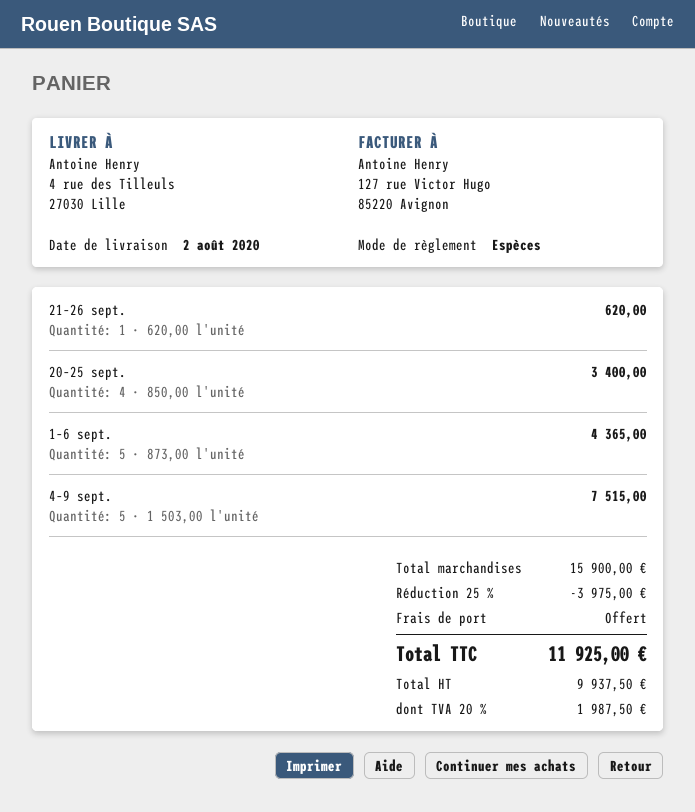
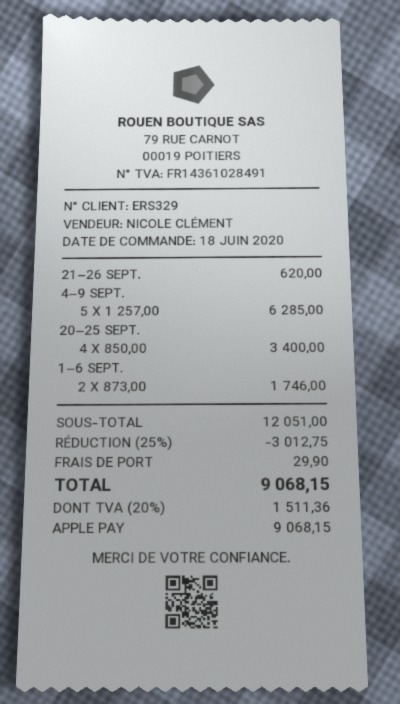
payment method: cash -> Apple Pay
1–6 sept.: 5 x 873.00 = 4365.00 -> 2 x 873.00 = 1746.00
4–9 sept.: 5 x 1503.00 = 7515.00 -> 5 x 1257.00 = 6285.00
subtotal: 15900.00 -> 12051.00
discount: 25% = 3975.00 -> 25% = 3012.75
shipping: 0.00 -> 29.90
tax: 20% = 1987.50 -> 20% = 1511.36
total: 11925.00 -> 9068.15

